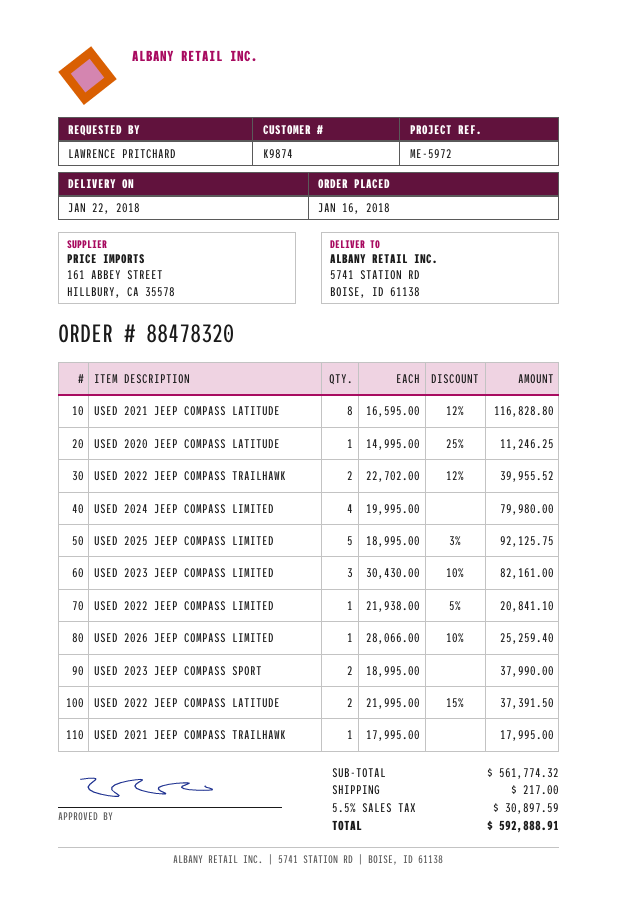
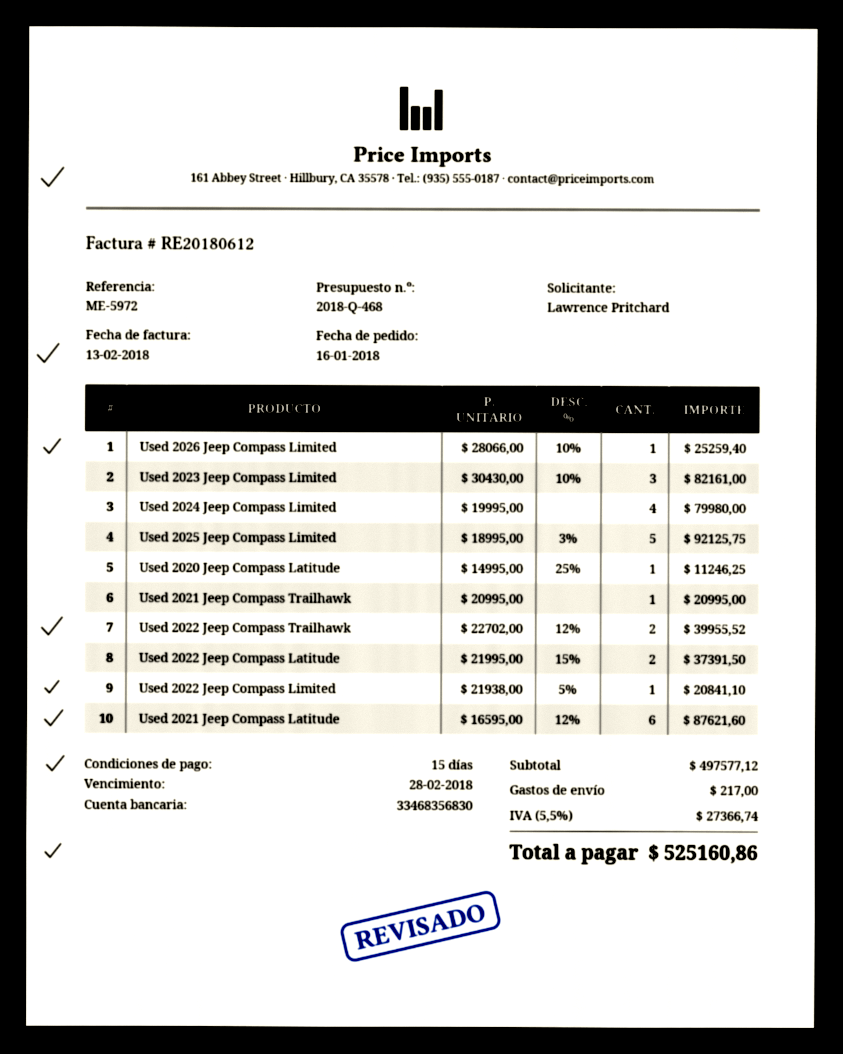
USED 2021 JEEP COMPASS LATITUDE: 8 x 16595.00 - 12% = 116828.80 -> 6 x 16595.00 - 12% = 87621.60
USED 2023 JEEP COMPASS SPORT: 2 x 18995.00 = 37990.00 -> none
USED 2021 JEEP COMPASS TRAILHAWK: 1 x 17995.00 = 17995.00 -> 1 x 20995.00 = 20995.00
subtotal: 561774.32 -> 497577.12
tax: 5.5% = 30897.59 -> 5.5% = 27366.74
total: 592888.91 -> 525160.86

